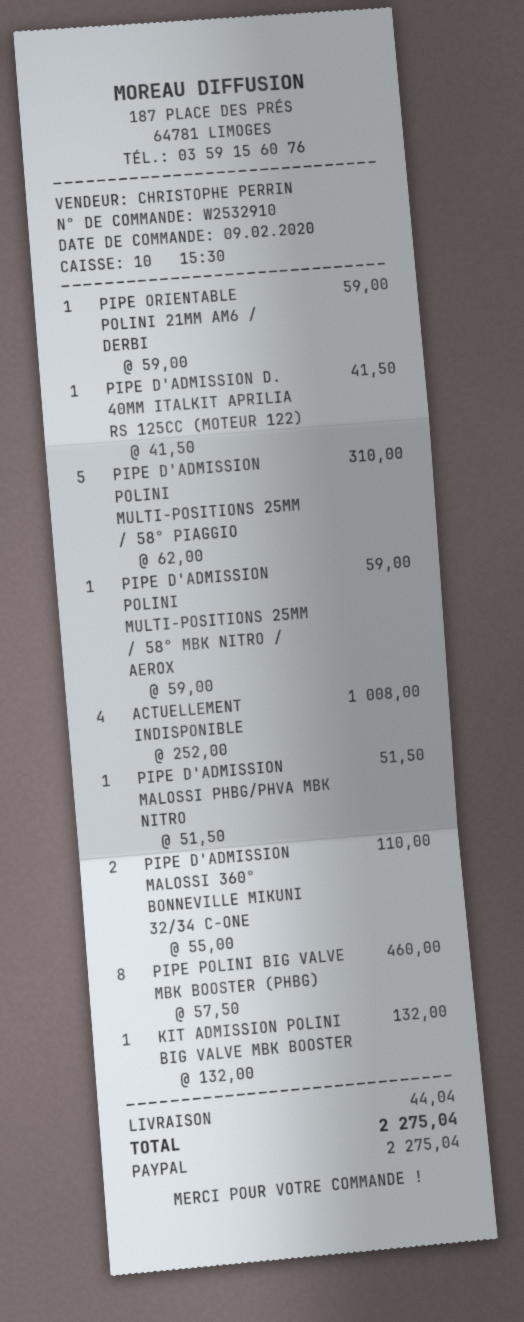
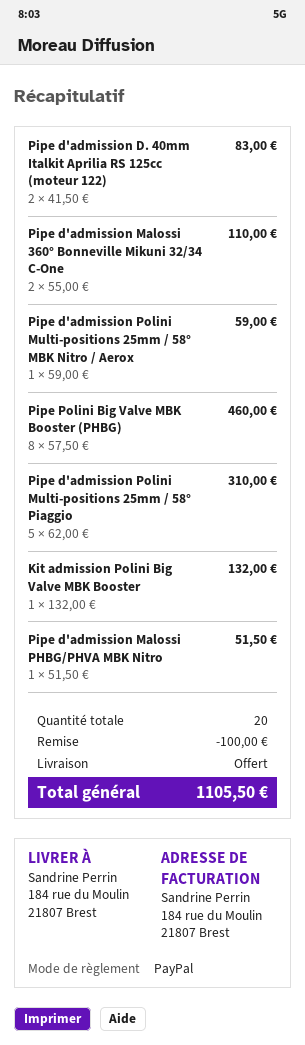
PIPE ORIENTABLE POLINI 21MM AM6 / DERBI: 1 x 59.00 = 59.00 -> none
PIPE D'ADMISSION D. 40MM ITALKIT APRILIA RS 125CC (MOTEUR 122): 1 x 41.50 = 41.50 -> 2 x 41.50 = 83.00
ACTUELLEMENT INDISPONIBLE: 4 x 252.00 = 1008.00 -> none
discount: none -> 100.00
shipping: 44.04 -> 0.00
total: 2275.04 -> 1105.50

